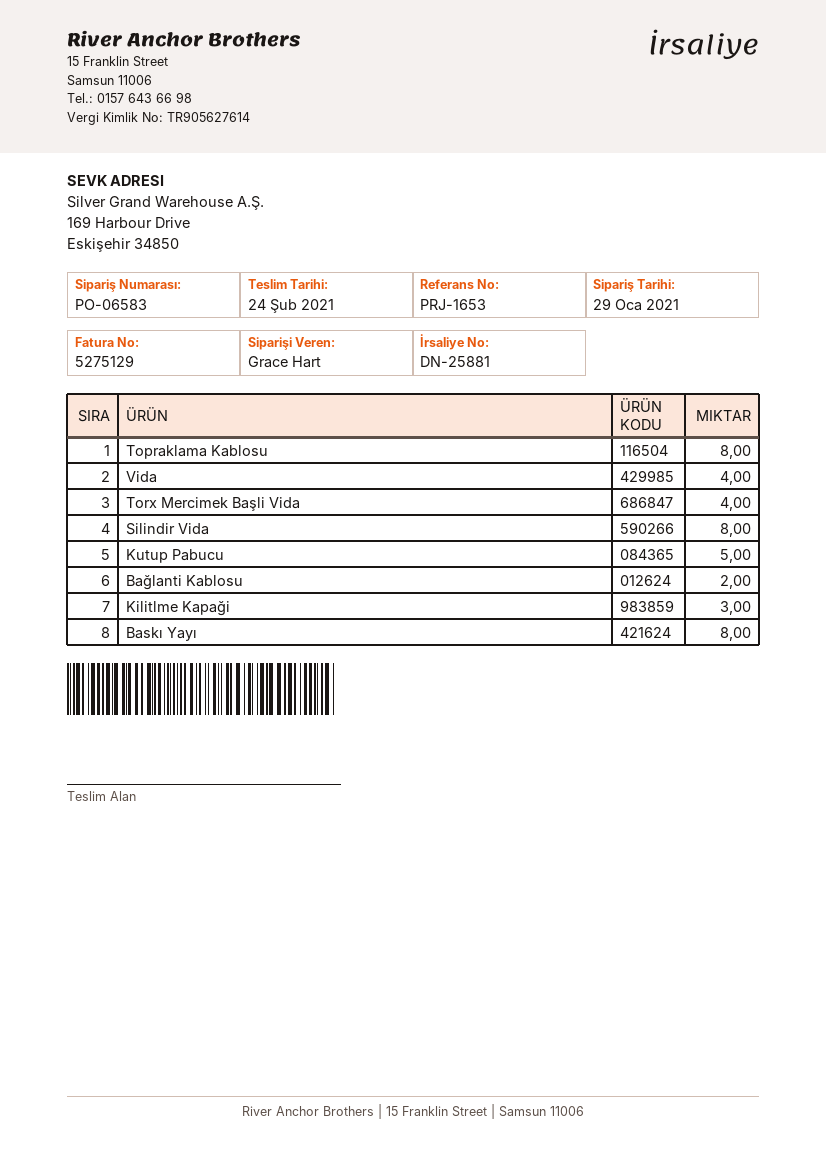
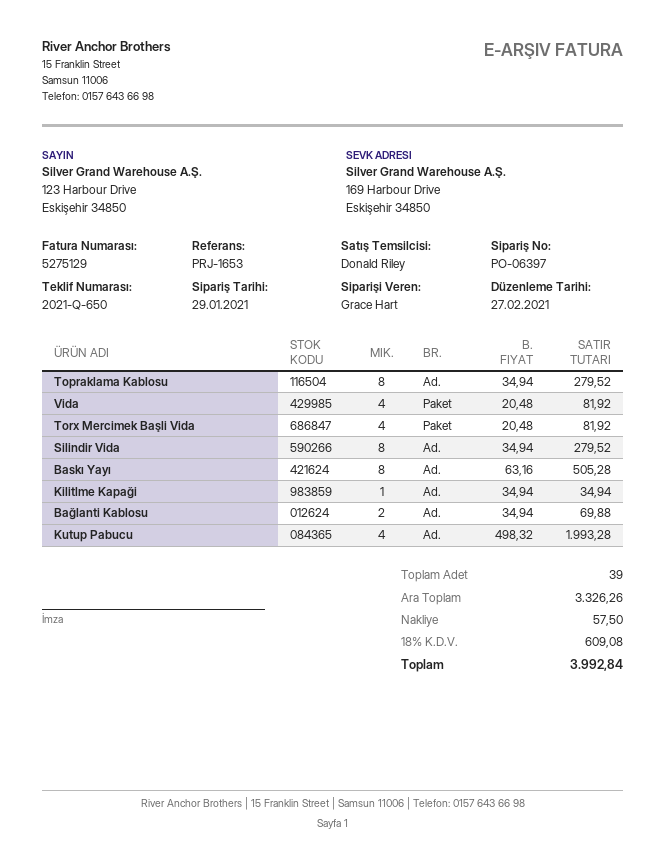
order number: PO-06583 -> PO-06397
Kutup Pabucu: 5 -> 4
Kilitlme Kapaği: 3 -> 1

